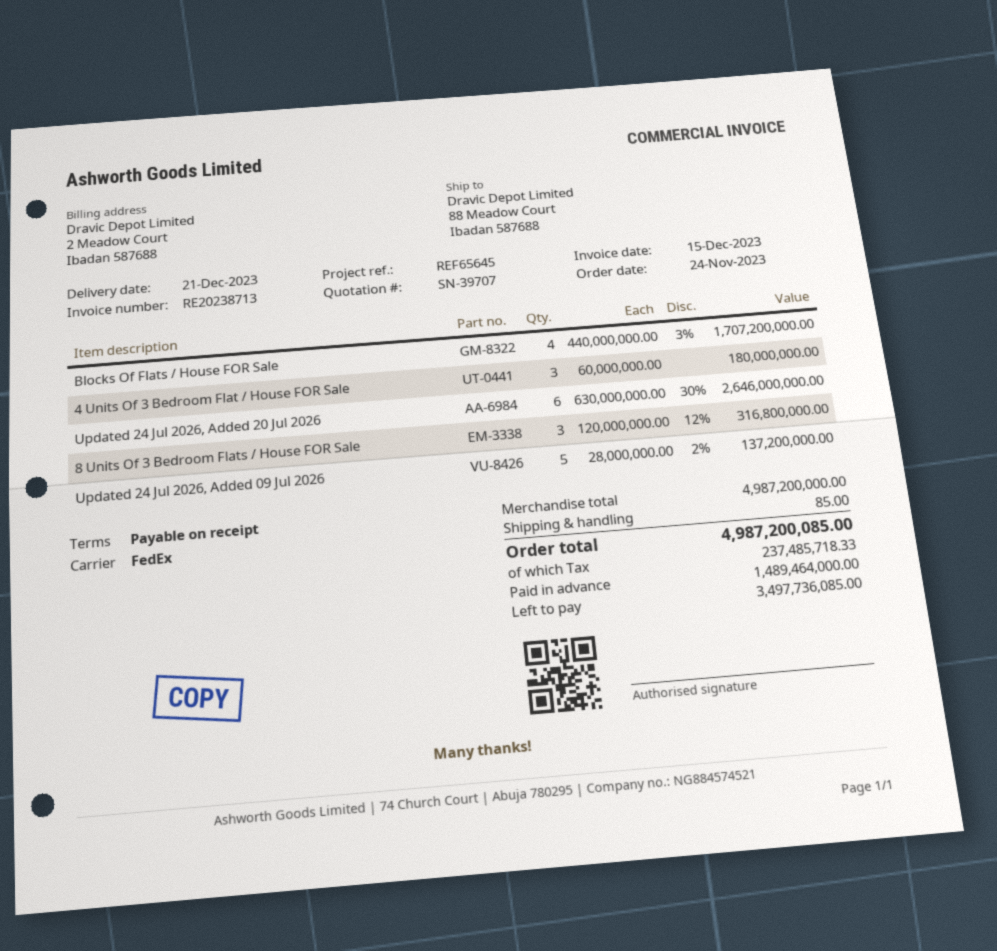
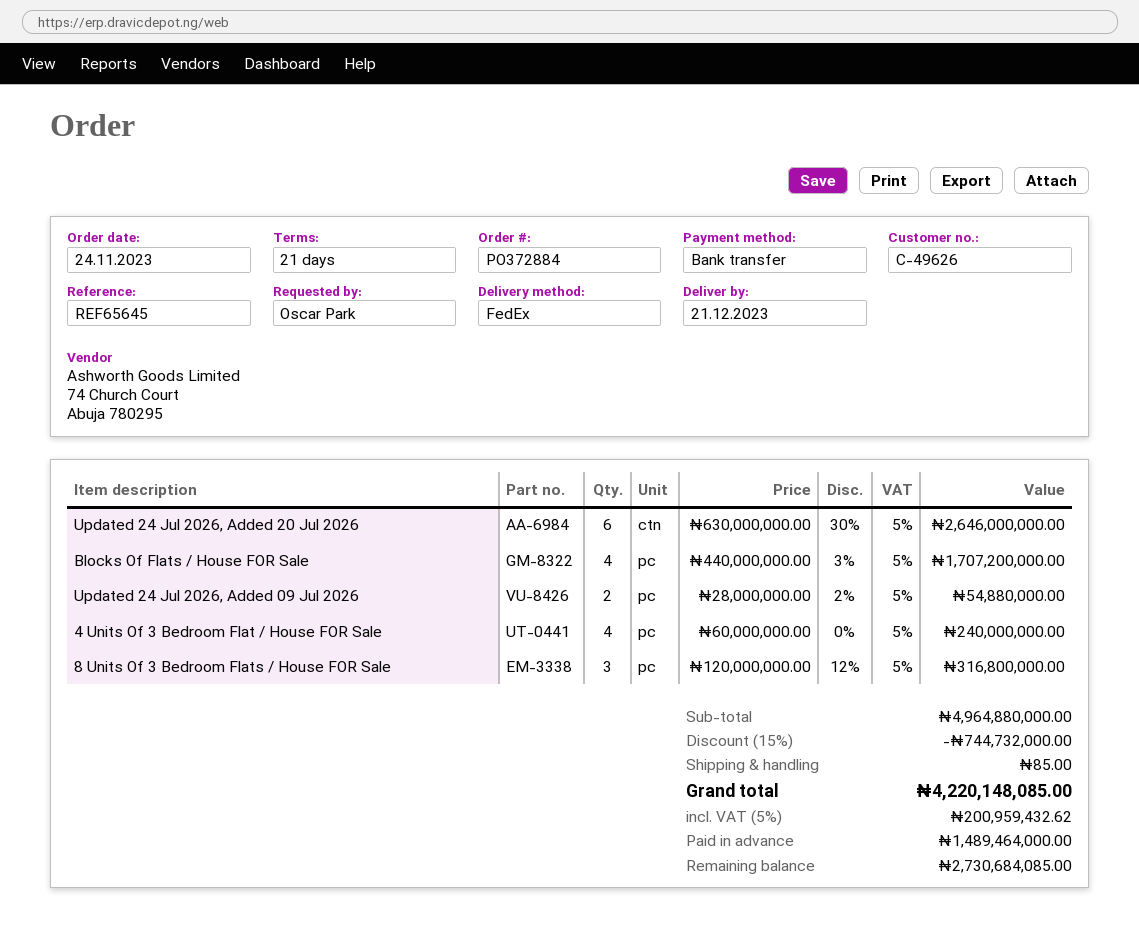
payment terms: on receipt -> 21 days
4 Units Of 3 Bedroom Flat / House FOR Sale: 3 x 60000000.00 = 180000000.00 -> 4 x 60000000.00 = 240000000.00
Updated 24 Jul 2026, Added 09 Jul 2026: 5 x 28000000.00 - 2% = 137200000.00 -> 2 x 28000000.00 - 2% = 54880000.00
subtotal: 4987200000.00 -> 4964880000.00
discount: none -> 15% = 744732000.00
tax: 237485718.33 -> 200959432.62
total: 4987200085.00 -> 4220148085.00
balance: 3497736085.00 -> 2730684085.00

